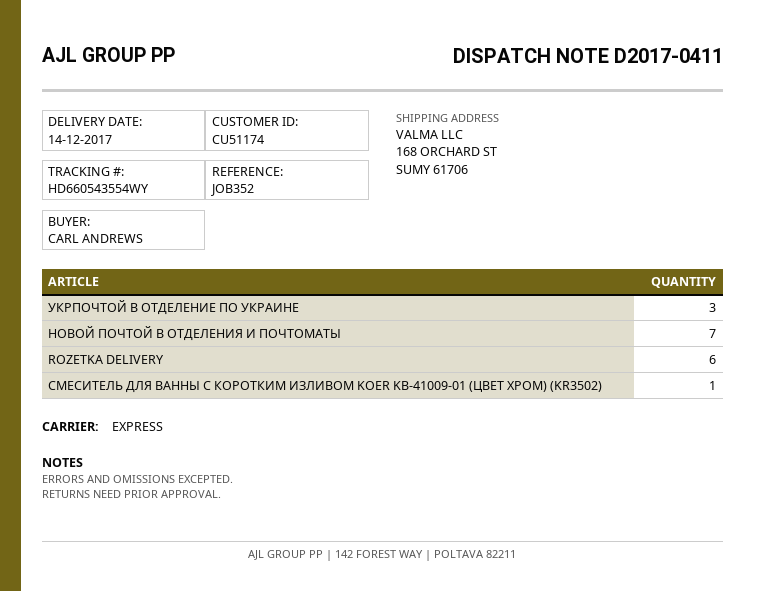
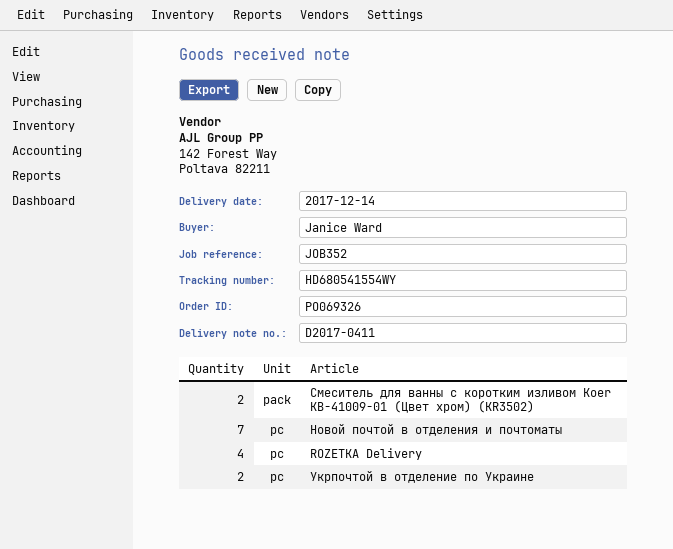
ordered by: CARL ANDREWS -> Janice Ward
tracking number: HD660543554WY -> HD680541554WY
УКРПОЧТОЙ В ОТДЕЛЕНИЕ ПО УКРАИНЕ: 3 -> 2
ROZETKA DELIVERY: 6 -> 4
СМЕСИТЕЛЬ ДЛЯ ВАННЫ С КОРОТКИМ ИЗЛИВОМ KOER KB-41009-01 (ЦВЕТ ХРОМ) (KR3502): 1 -> 2

